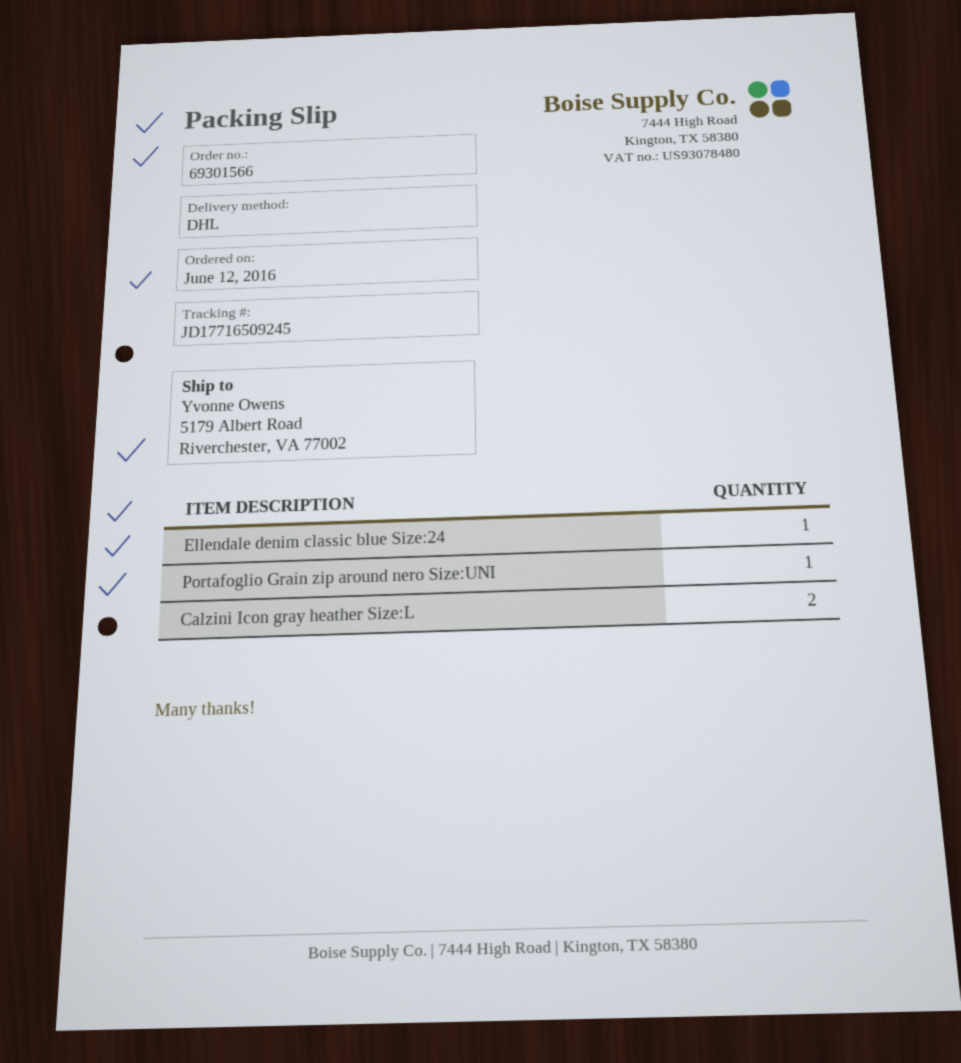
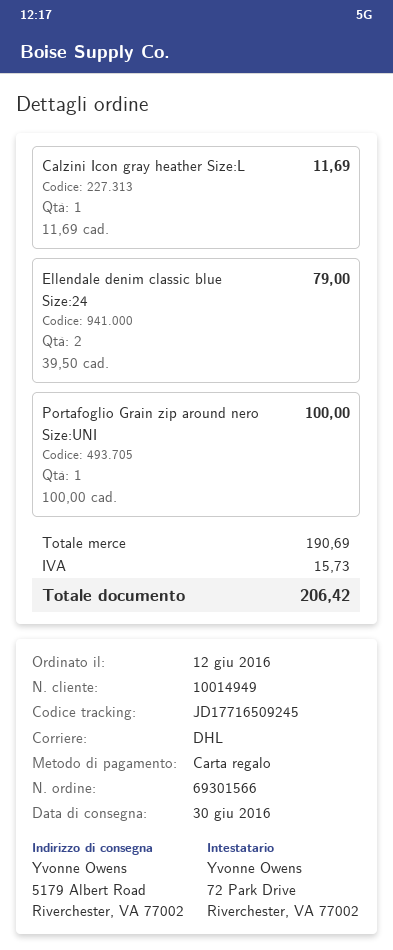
Ellendale denim classic blue Size:24: 1 -> 2
Calzini Icon gray heather Size:L: 2 -> 1

